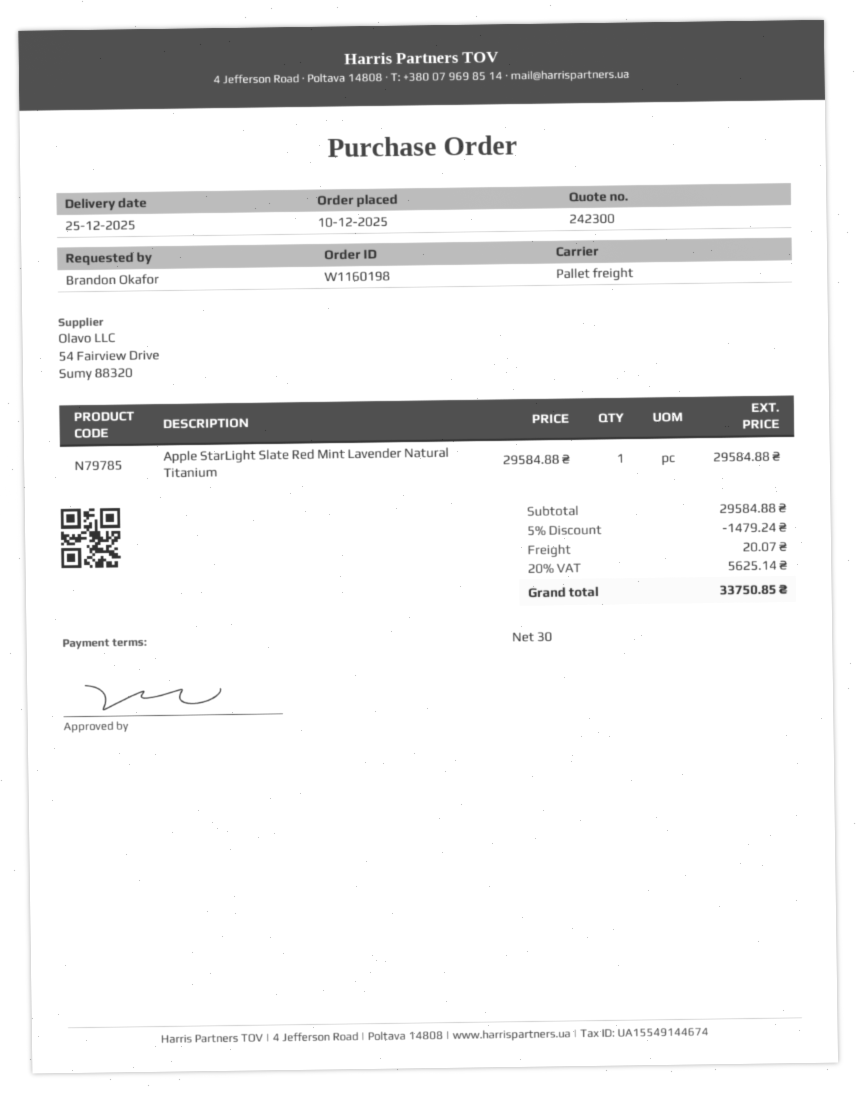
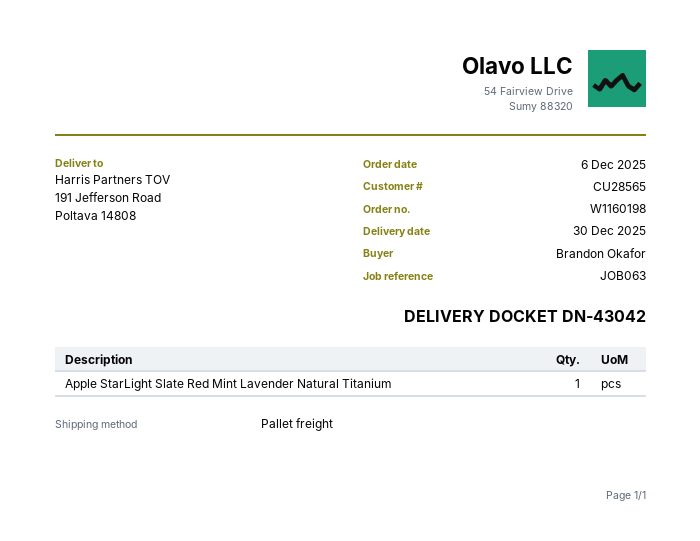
order date: 2025-12-10 -> 2025-12-06
delivery date: 2025-12-25 -> 2025-12-30

